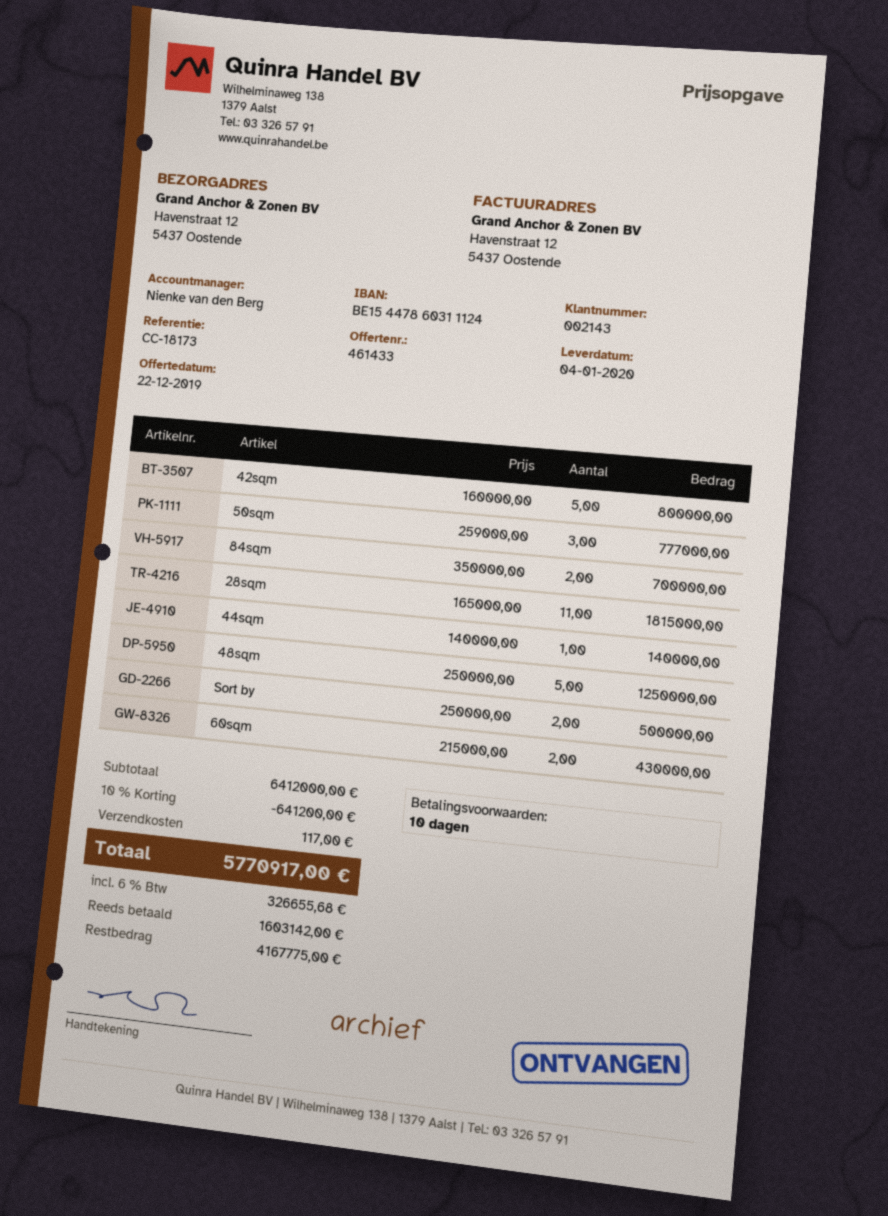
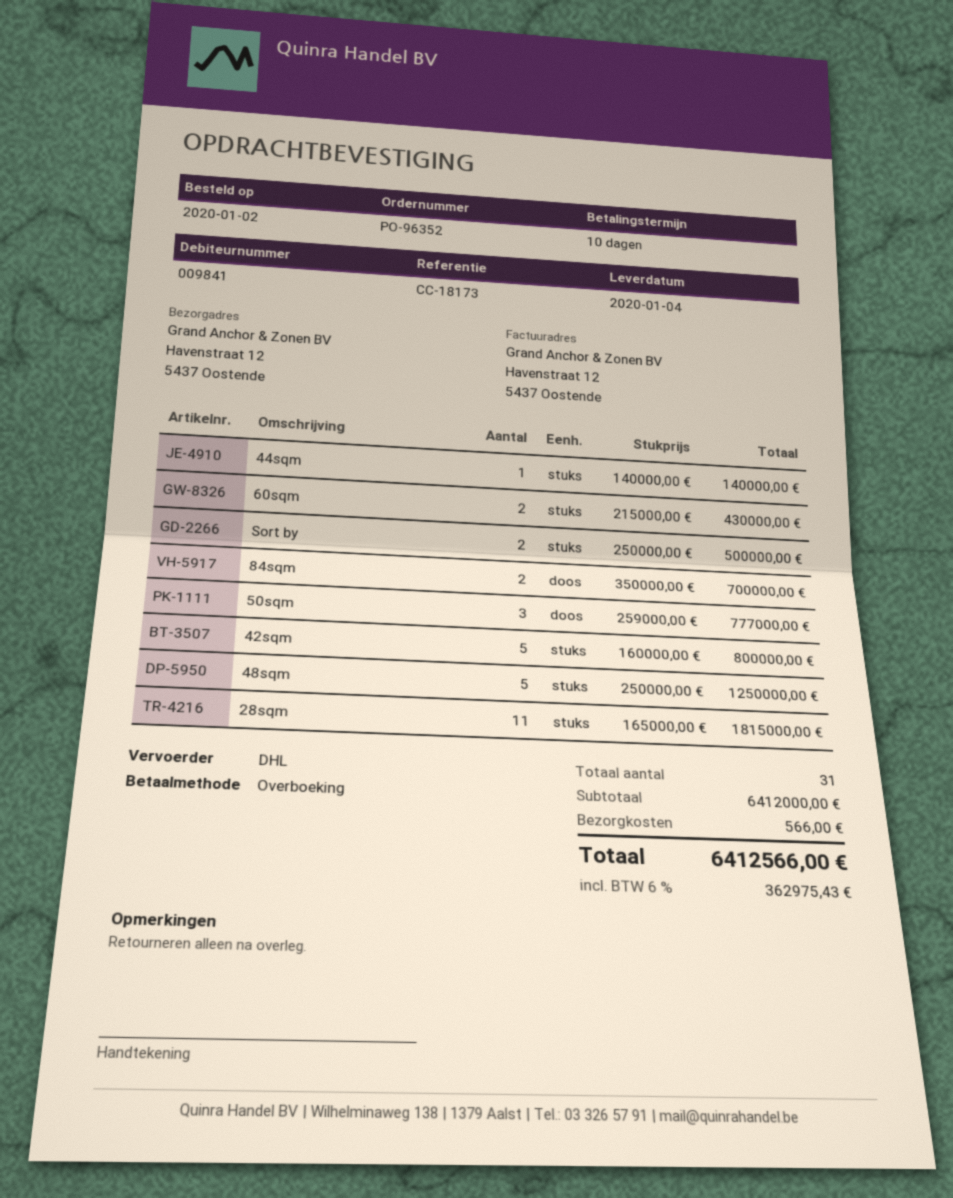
customer number: 002143 -> 009841
discount: 10% = 641200.00 -> none
shipping: 117.00 -> 566.00
tax: 6% = 326655.68 -> 6% = 362975.43
total: 5770917.00 -> 6412566.00

